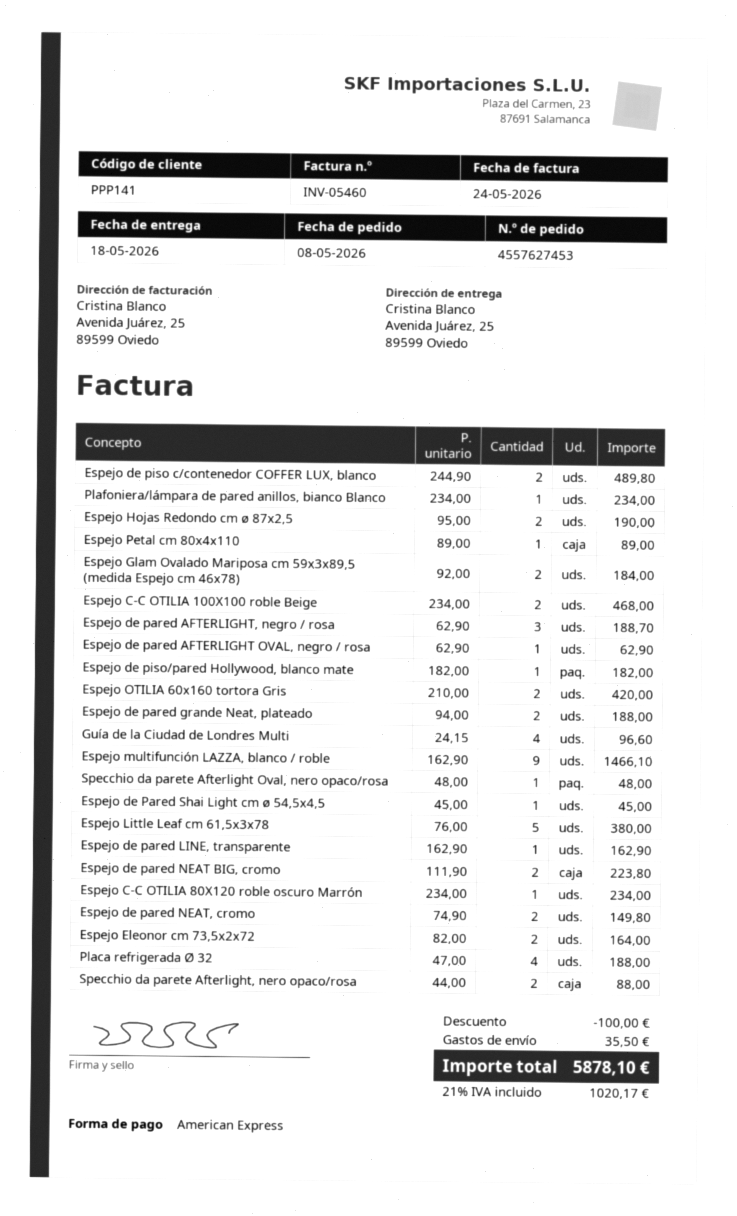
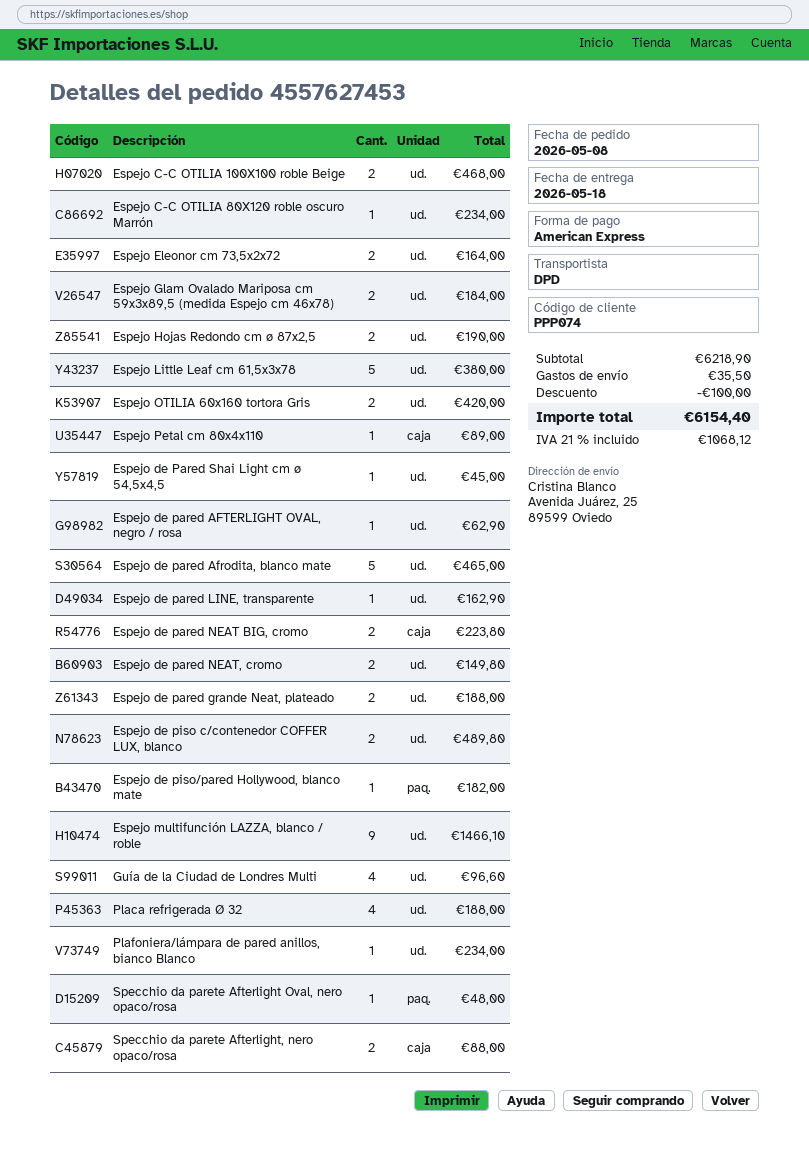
customer number: PPP141 -> PPP074
Espejo de pared AFTERLIGHT, negro / rosa: 3 for 188.70 -> none
Espejo de pared Afrodita, blanco mate: none -> 5 for 465.00
tax: 21% = 1020.17 -> 21% = 1068.12
total: 5878.10 -> 6154.40

